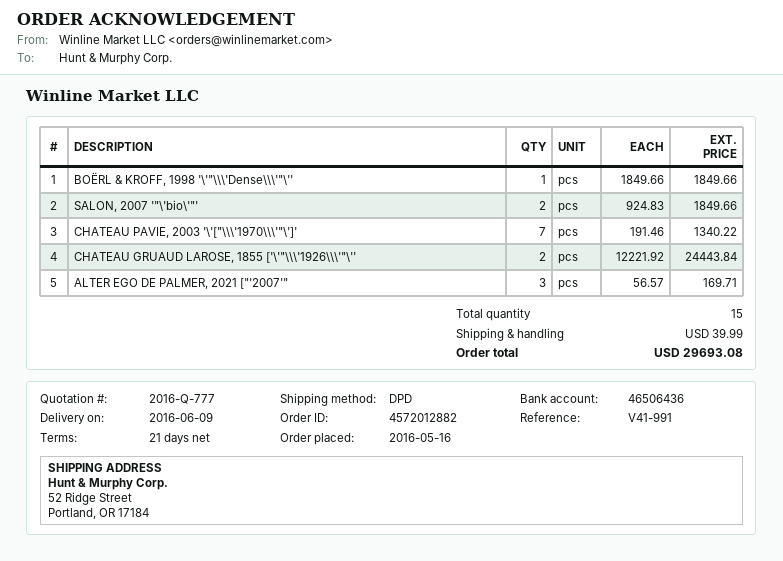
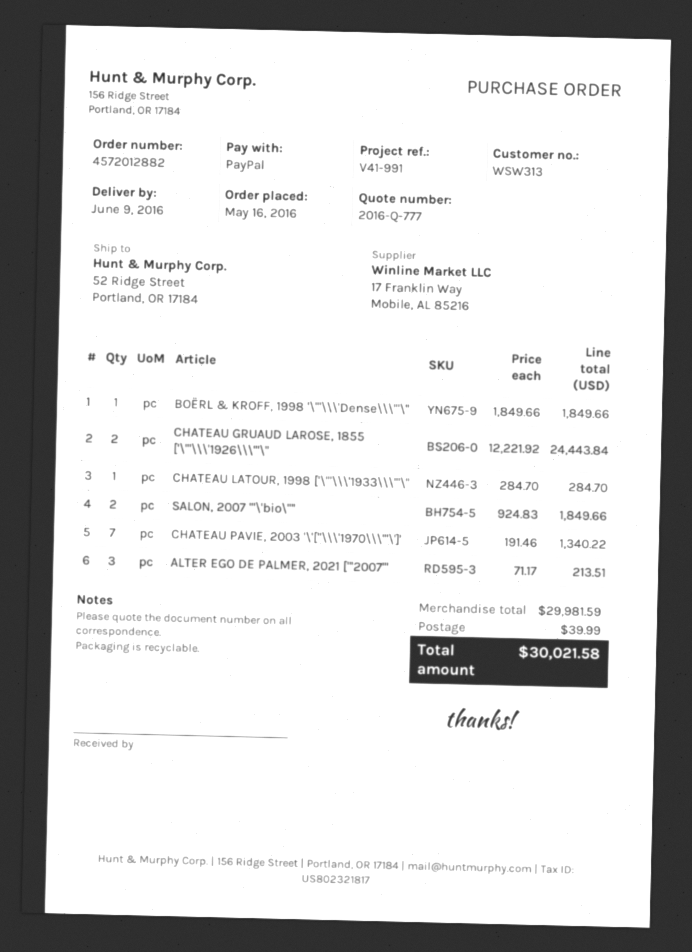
ALTER EGO DE PALMER, 2021 ["'2007'": 3 x 56.57 = 169.71 -> 3 x 71.17 = 213.51
CHATEAU LATOUR, 1998 ['\'"\\\'1933\\\'"\'': none -> 1 x 284.70 = 284.70
total: 29693.08 -> 30021.58

